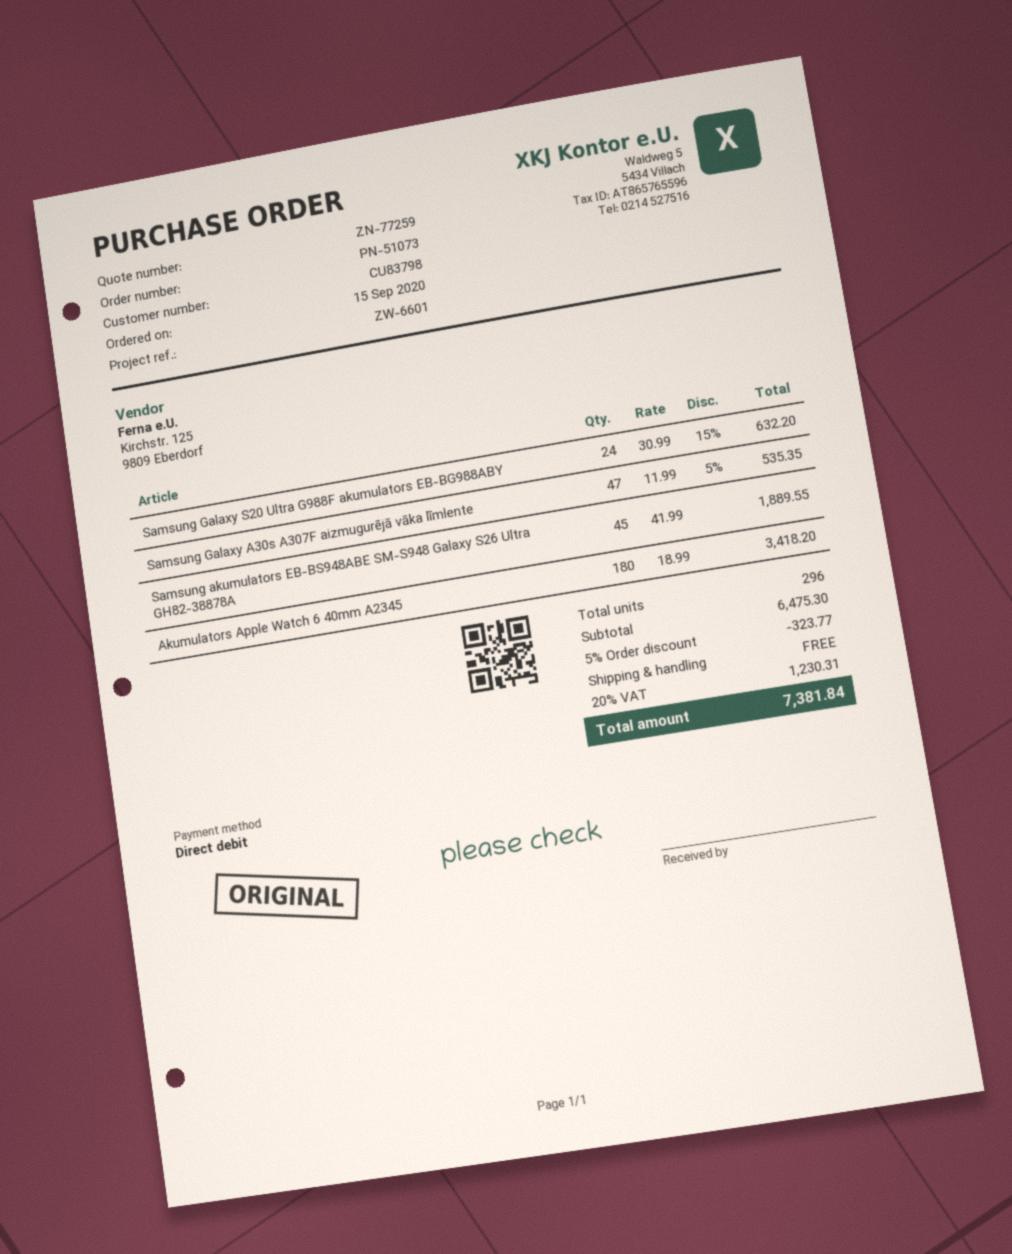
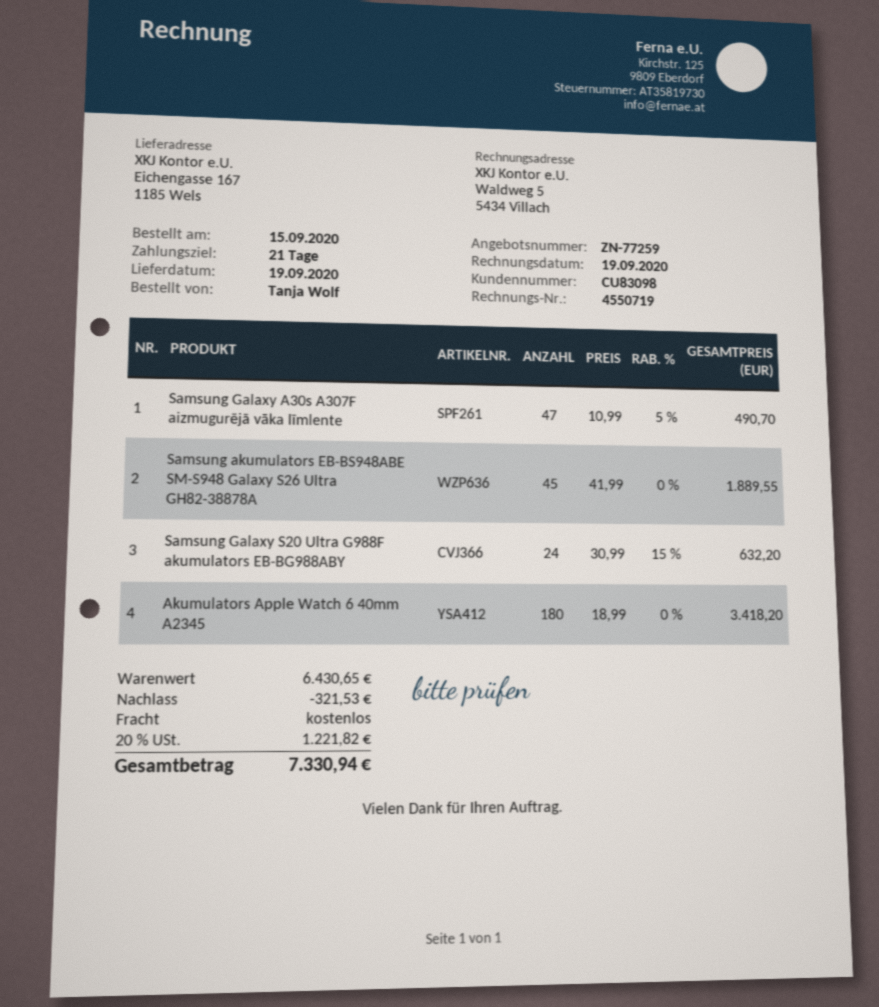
customer number: CU83798 -> CU83098
Samsung Galaxy A30s A307F aizmugurējā vāka līmlente: 47 x 11.99 - 5% = 535.35 -> 47 x 10.99 - 5% = 490.70
subtotal: 6475.30 -> 6430.65
discount: 323.77 -> 321.53
tax: 20% = 1230.31 -> 20% = 1221.82
total: 7381.84 -> 7330.94

